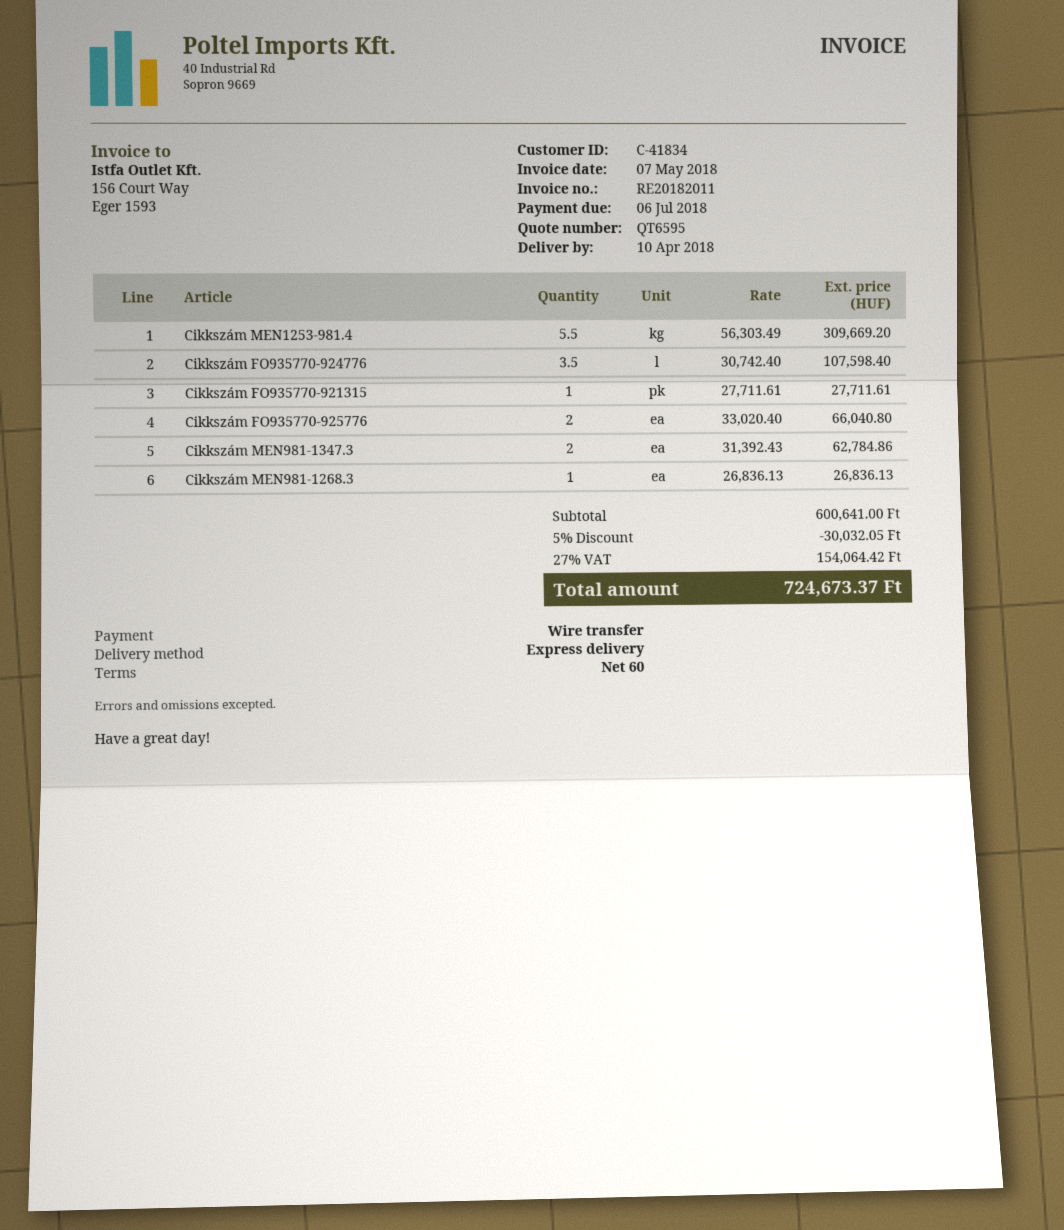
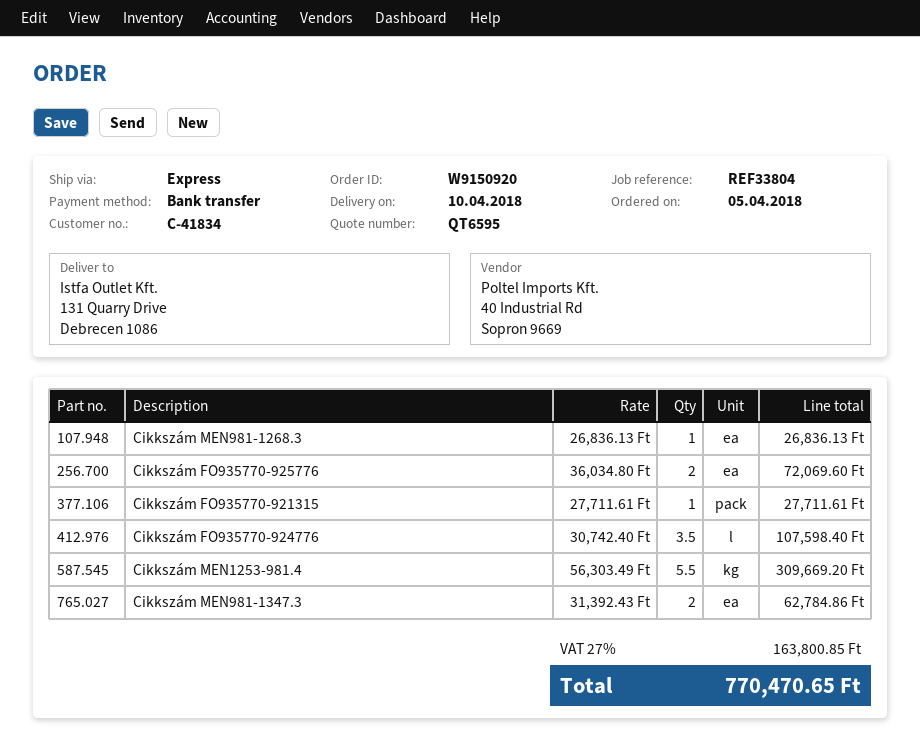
Cikkszám FO935770-925776: 2 x 33020.40 = 66040.80 -> 2 x 36034.80 = 72069.60
discount: 5% = 30032.05 -> none
tax: 27% = 154064.42 -> 27% = 163800.85
total: 724673.37 -> 770470.65

